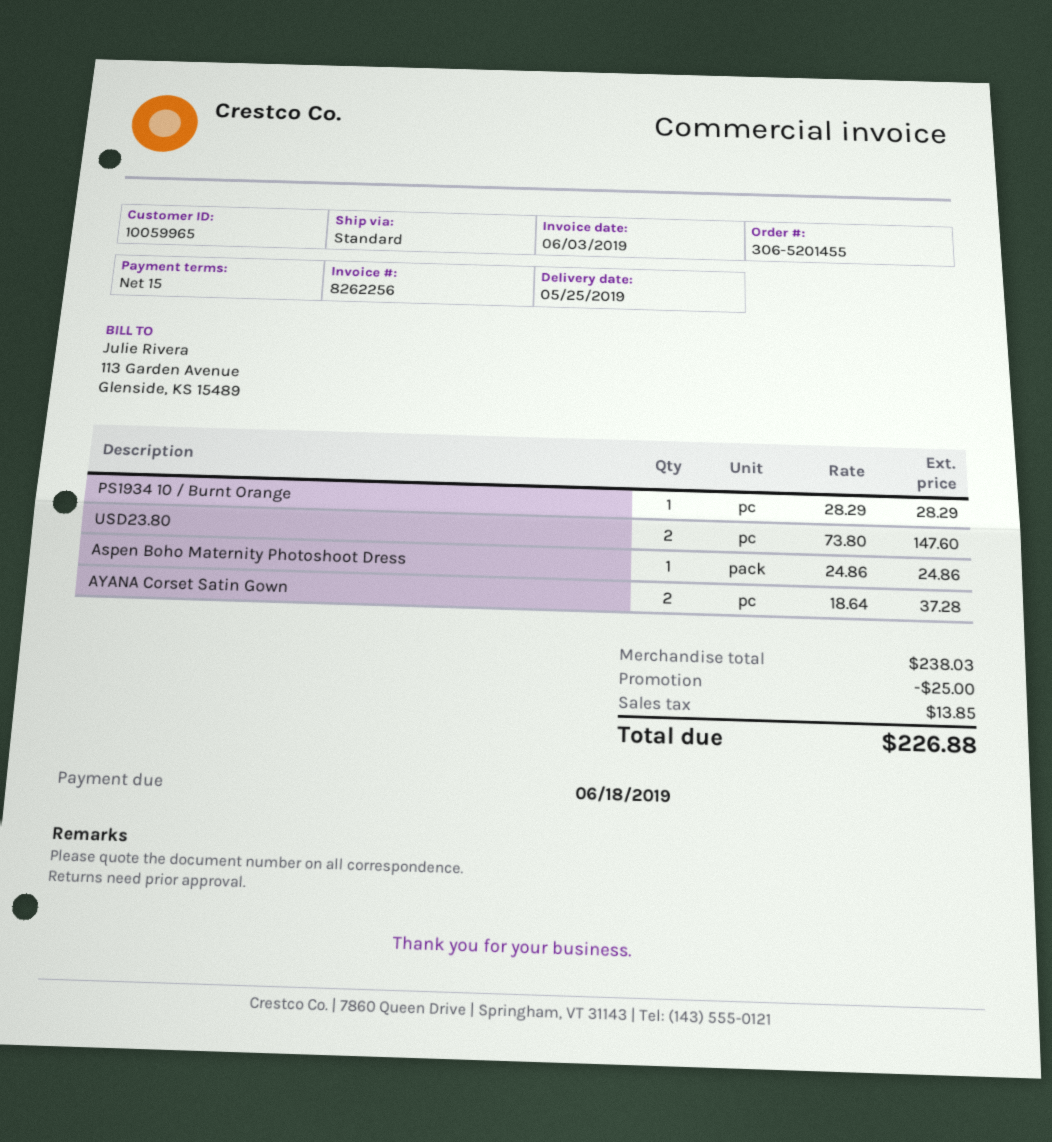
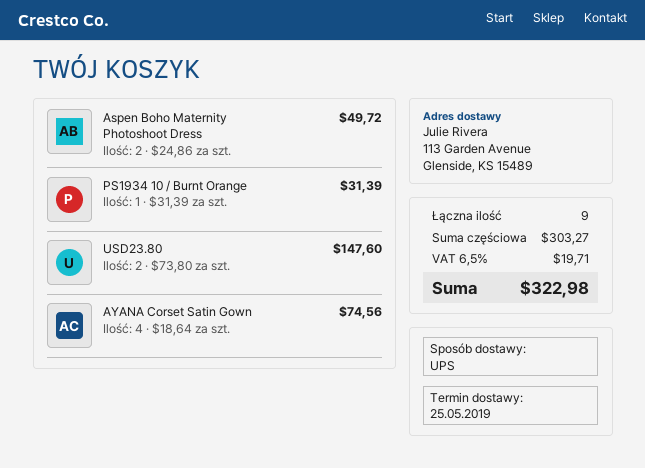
shipping method: standard -> UPS
PS1934 10 / Burnt Orange: 1 x 28.29 = 28.29 -> 1 x 31.39 = 31.39
Aspen Boho Maternity Photoshoot Dress: 1 x 24.86 = 24.86 -> 2 x 24.86 = 49.72
AYANA Corset Satin Gown: 2 x 18.64 = 37.28 -> 4 x 18.64 = 74.56
subtotal: 238.03 -> 303.27
discount: 25.00 -> none
tax: 13.85 -> 19.71
total: 226.88 -> 322.98

